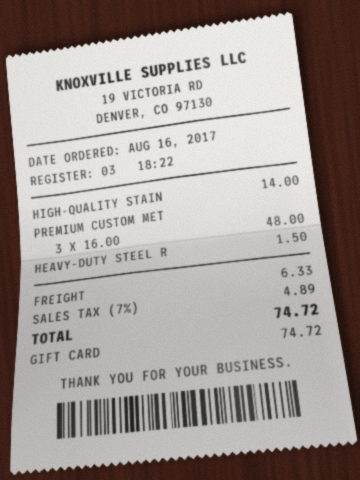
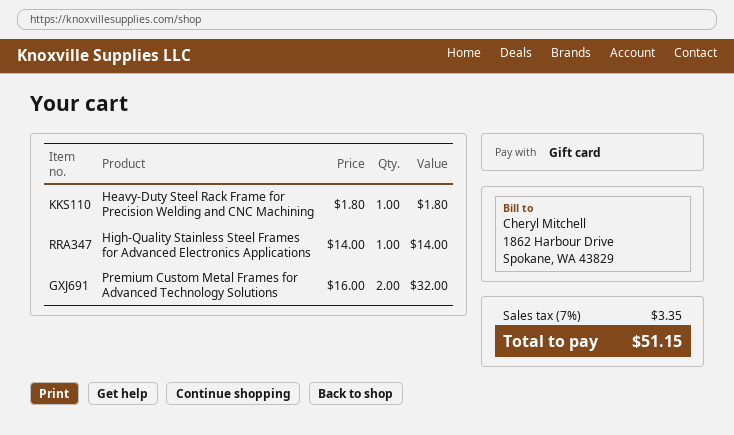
PREMIUM CUSTOM MET: 3 x 16.00 = 48.00 -> 2 x 16.00 = 32.00
HEAVY-DUTY STEEL R: 1 x 1.50 = 1.50 -> 1 x 1.80 = 1.80
shipping: 6.33 -> none
tax: 7% = 4.89 -> 7% = 3.35
total: 74.72 -> 51.15

